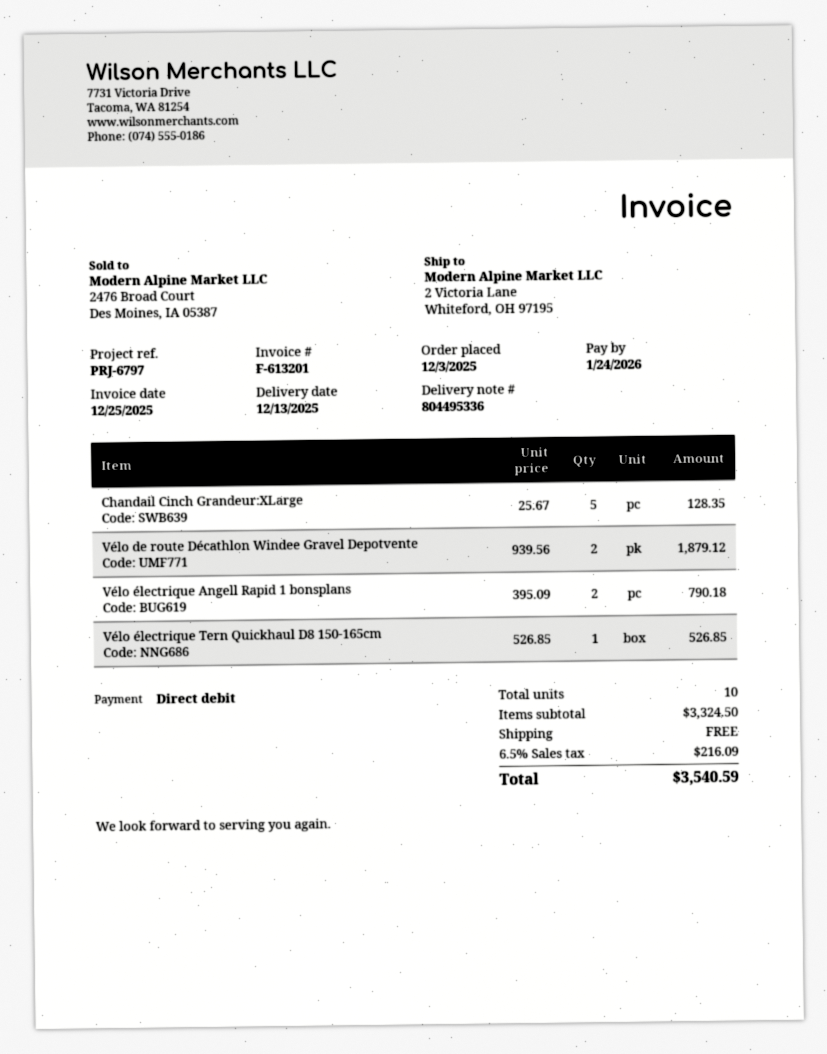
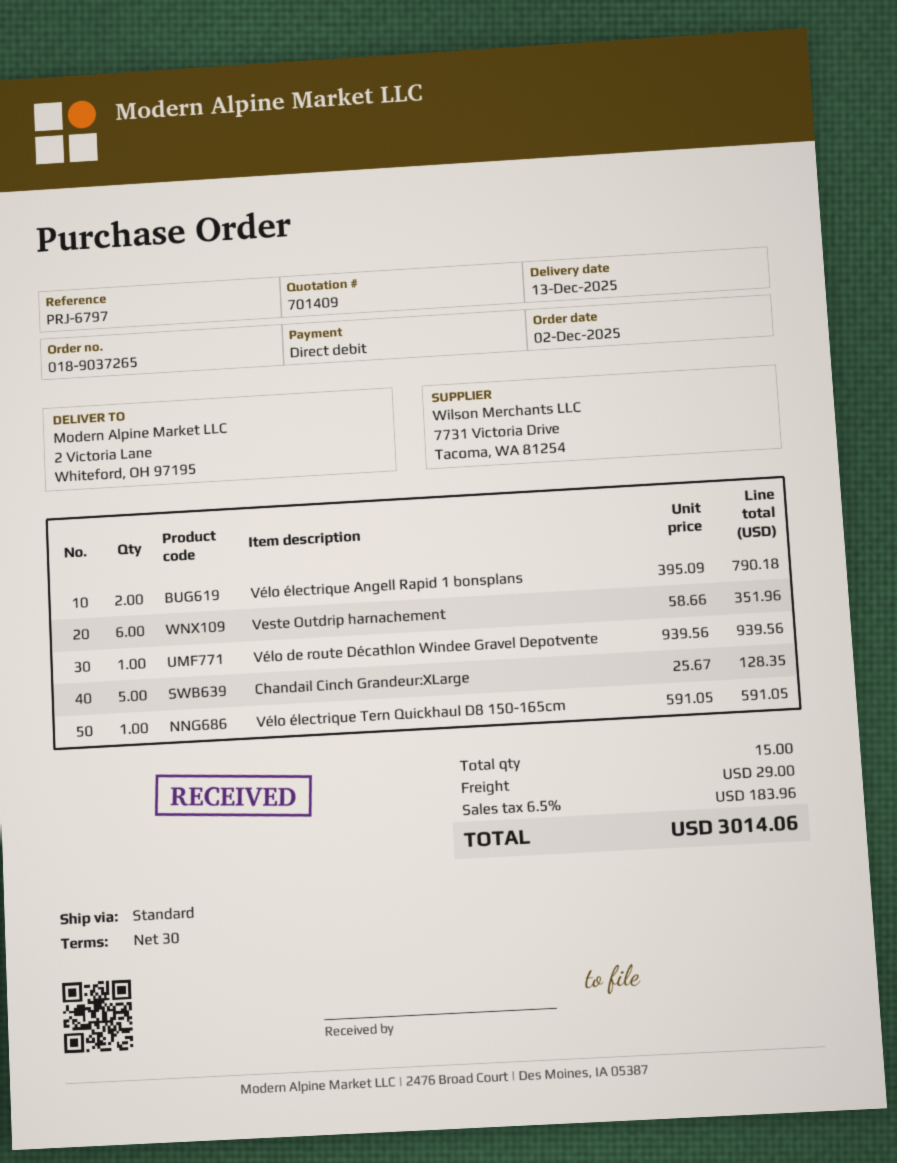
order date: 2025-12-03 -> 2025-12-02
Vélo de route Décathlon Windee Gravel Depotvente: 2 x 939.56 = 1879.12 -> 1 x 939.56 = 939.56
Vélo électrique Tern Quickhaul D8 150-165cm: 1 x 526.85 = 526.85 -> 1 x 591.05 = 591.05
Veste Outdrip harnachement: none -> 6 x 58.66 = 351.96
total quantity: 10 -> 15
shipping: 0.00 -> 29.00
tax: 6.5% = 216.09 -> 6.5% = 183.96
total: 3540.59 -> 3014.06

